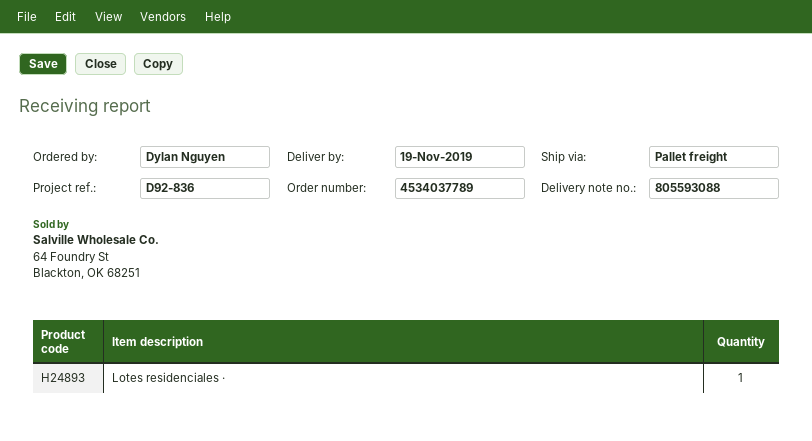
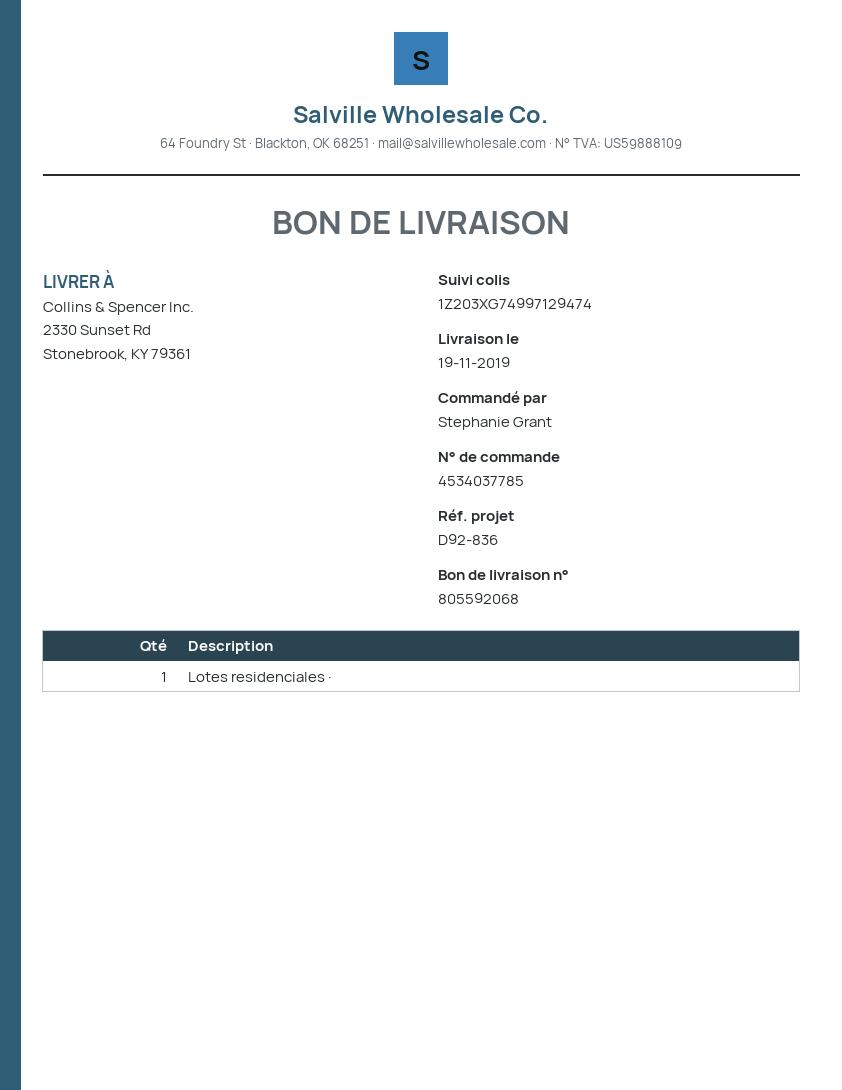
order number: 4534037789 -> 4534037785
delivery note number: 805593088 -> 805592068
ordered by: Dylan Nguyen -> Stephanie Grant

